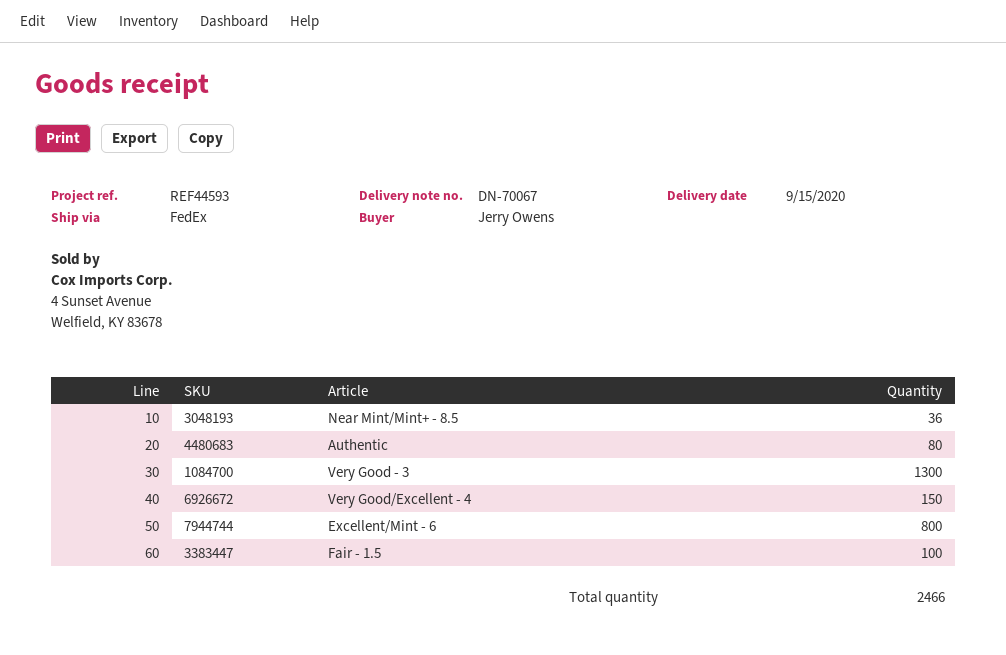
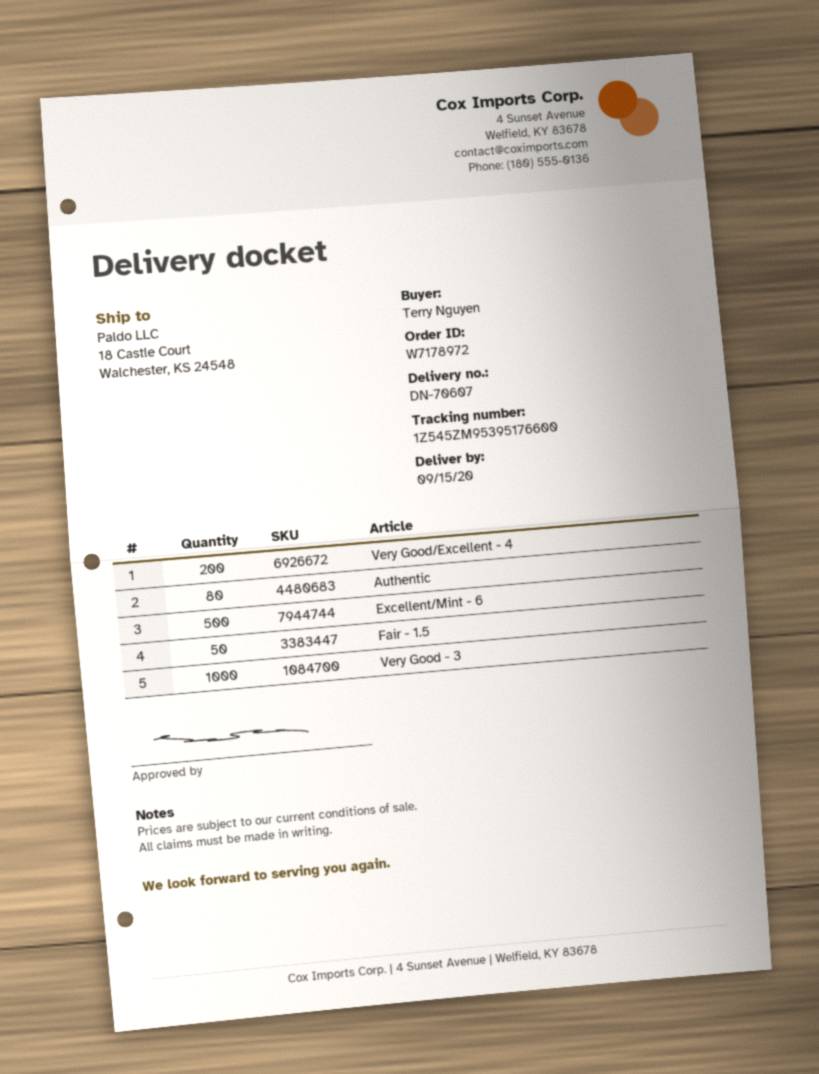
delivery note number: DN-70067 -> DN-70607
ordered by: Jerry Owens -> Terry Nguyen
Near Mint/Mint+ - 8.5: 36 -> none
Very Good - 3: 1300 -> 1000
Very Good/Excellent - 4: 150 -> 200
Excellent/Mint - 6: 800 -> 500
Fair - 1.5: 100 -> 50

